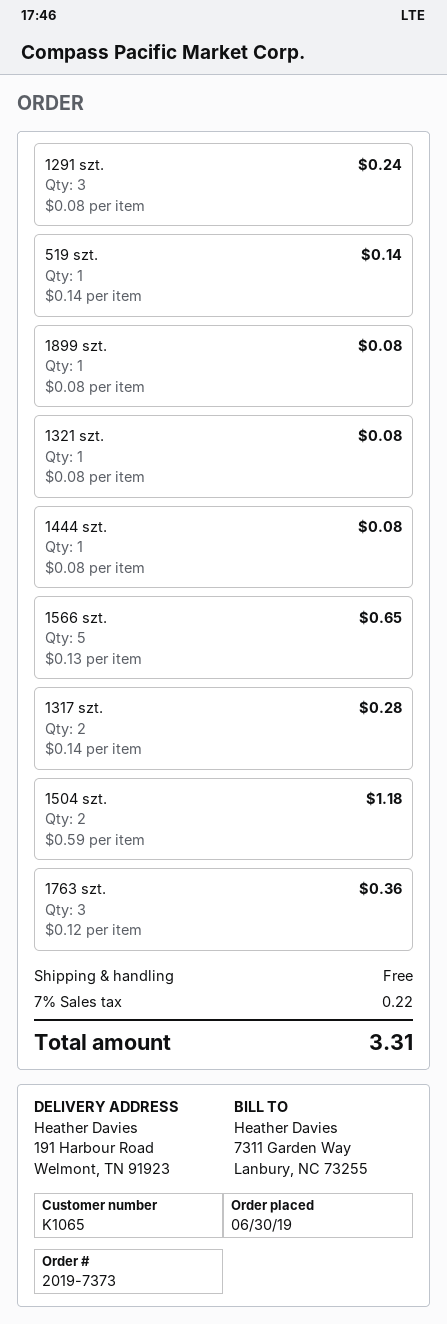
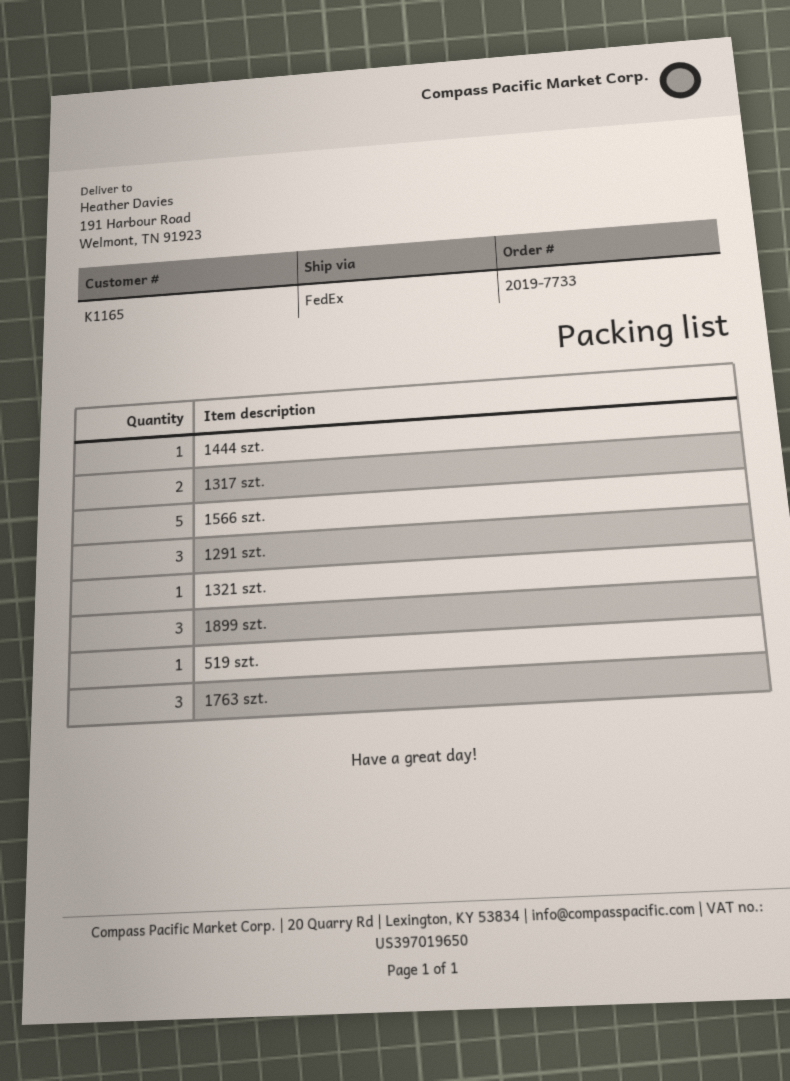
order number: 2019-7373 -> 2019-7733
customer number: K1065 -> K1165
1899 szt.: 1 -> 3
1504 szt.: 2 -> none

